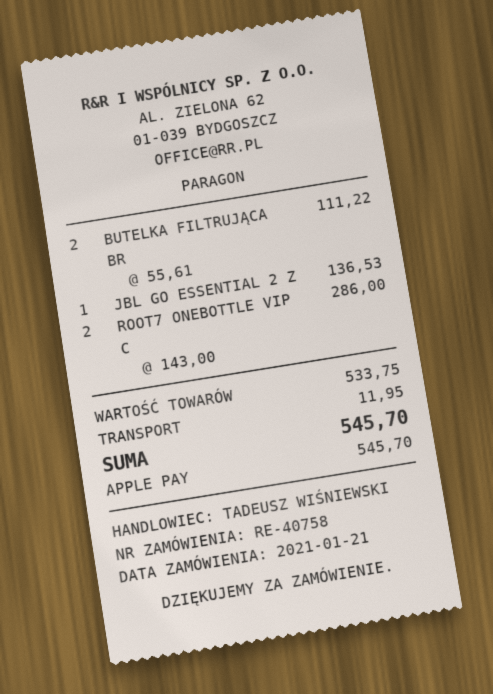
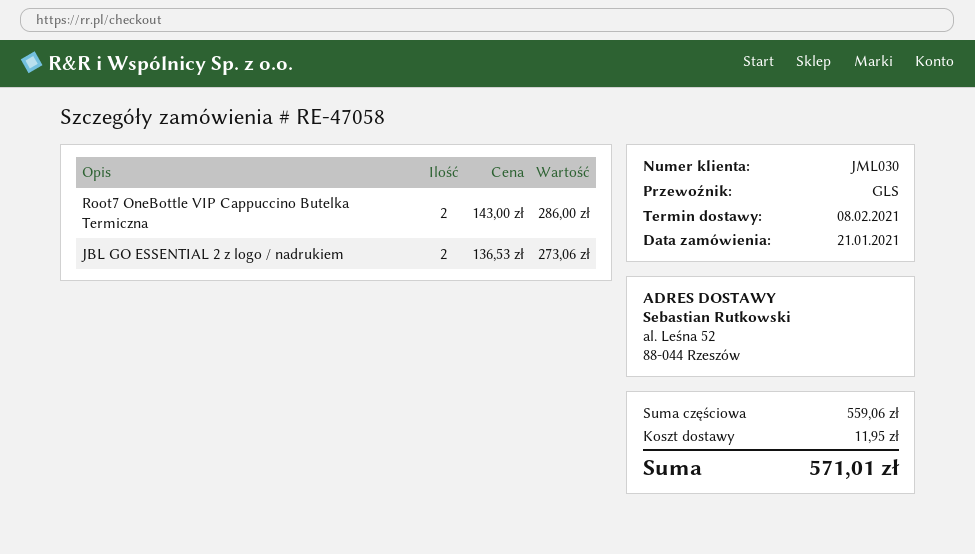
order number: RE-40758 -> RE-47058
BUTELKA FILTRUJĄCA BR: 2 x 55.61 = 111.22 -> none
JBL GO ESSENTIAL 2 Z: 1 x 136.53 = 136.53 -> 2 x 136.53 = 273.06
subtotal: 533.75 -> 559.06
total: 545.70 -> 571.01

